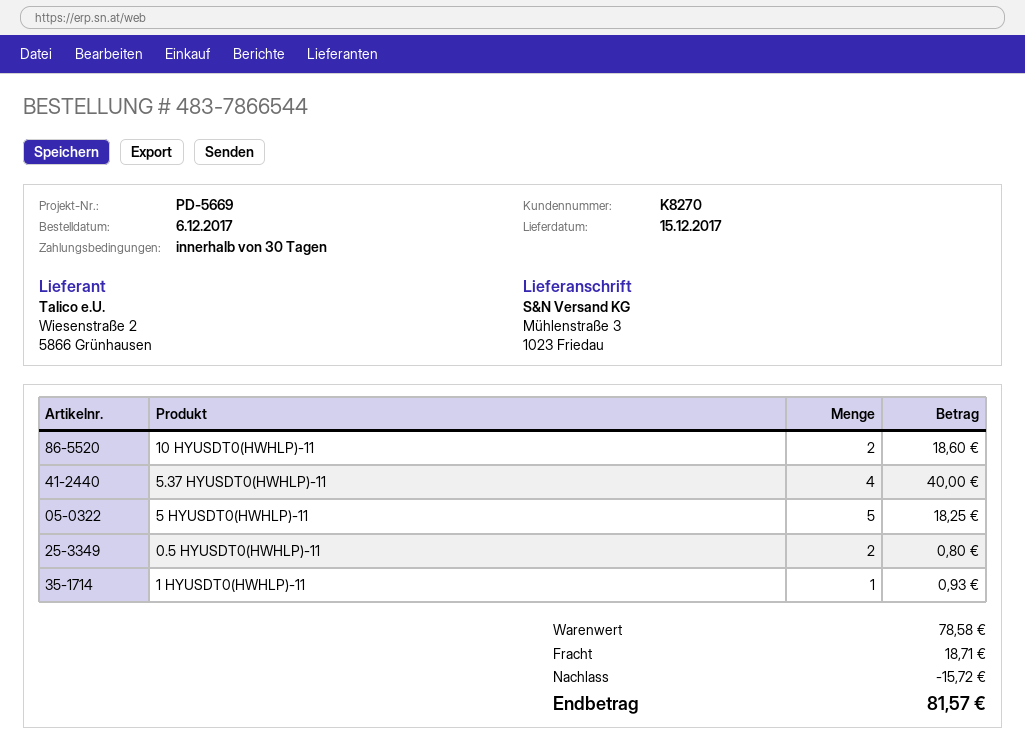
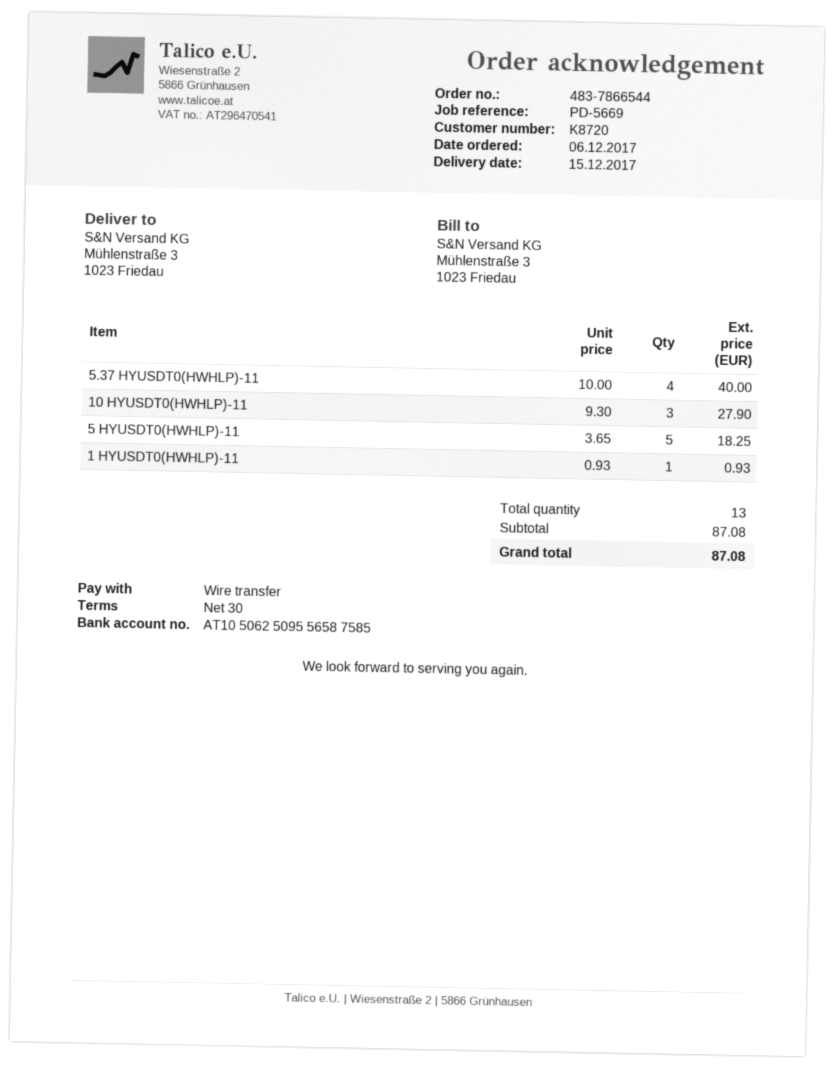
customer number: K8270 -> K8720
10 HYUSDT0(HWHLP)-11: 2 for 18.60 -> 3 for 27.90
0.5 HYUSDT0(HWHLP)-11: 2 for 0.80 -> none
subtotal: 78.58 -> 87.08
discount: 15.72 -> none
shipping: 18.71 -> none
total: 81.57 -> 87.08

